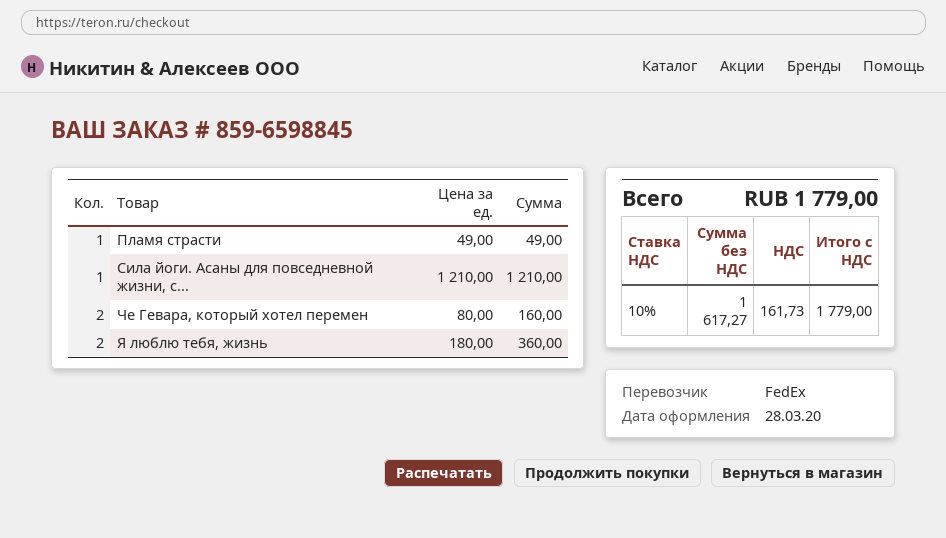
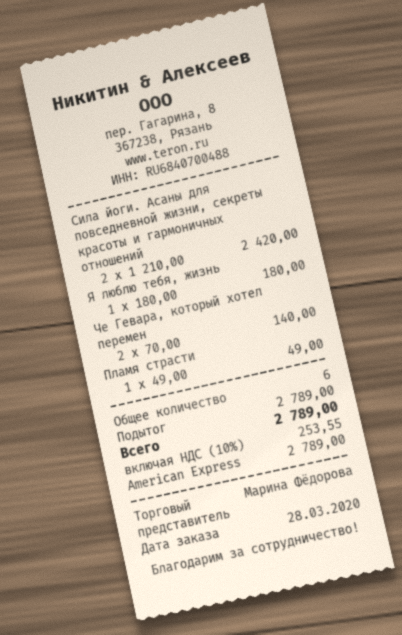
Сила йоги. Асаны для повседневной жизни, с...: 1 x 1210.00 = 1210.00 -> 2 x 1210.00 = 2420.00
Че Гевара, который хотел перемен: 2 x 80.00 = 160.00 -> 2 x 70.00 = 140.00
Я люблю тебя, жизнь: 2 x 180.00 = 360.00 -> 1 x 180.00 = 180.00
tax: 10% = 161.73 -> 10% = 253.55
total: 1779.00 -> 2789.00

